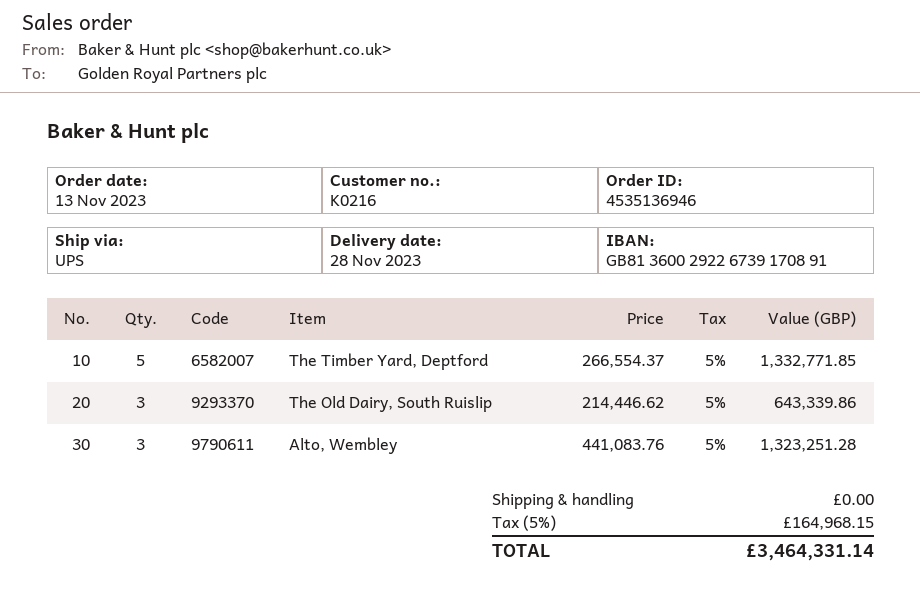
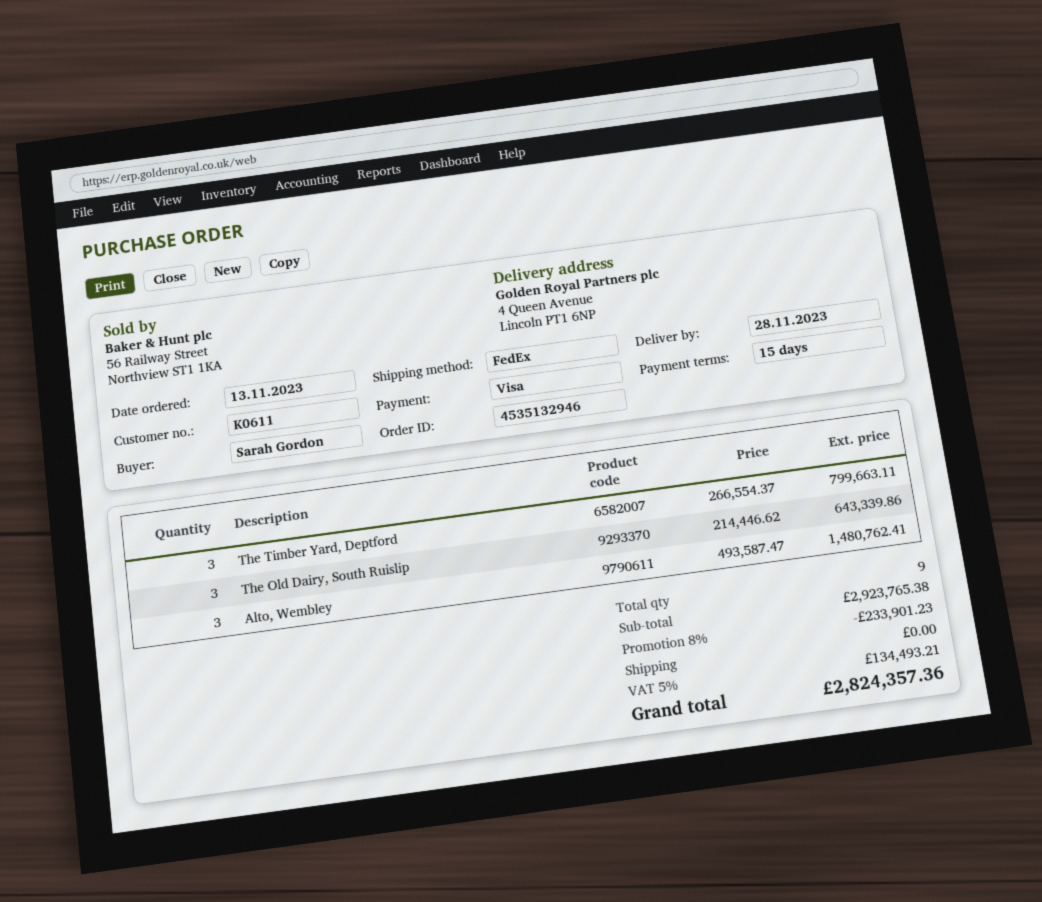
order number: 4535136946 -> 4535132946
customer number: K0216 -> K0611
shipping method: UPS -> FedEx
The Timber Yard, Deptford: 5 x 266554.37 = 1332771.85 -> 3 x 266554.37 = 799663.11
Alto, Wembley: 3 x 441083.76 = 1323251.28 -> 3 x 493587.47 = 1480762.41
discount: none -> 8% = 233901.23
tax: 5% = 164968.15 -> 5% = 134493.21
total: 3464331.14 -> 2824357.36

